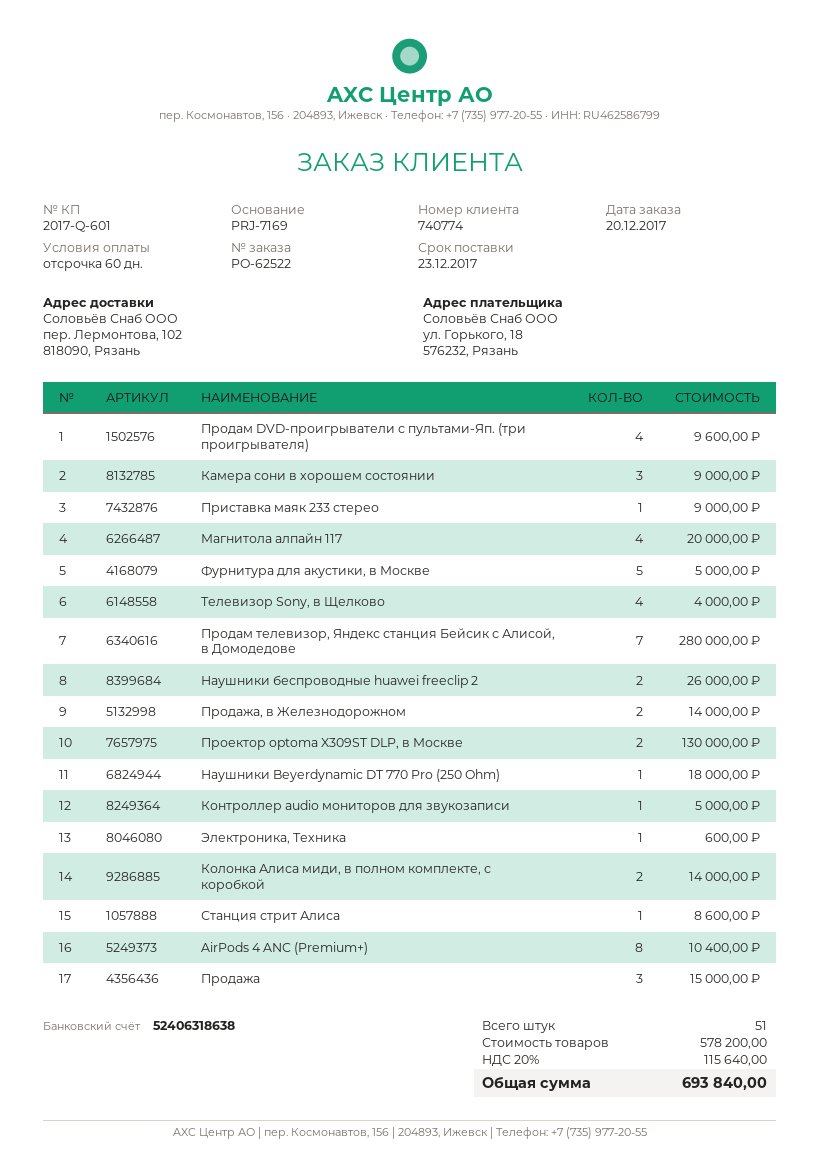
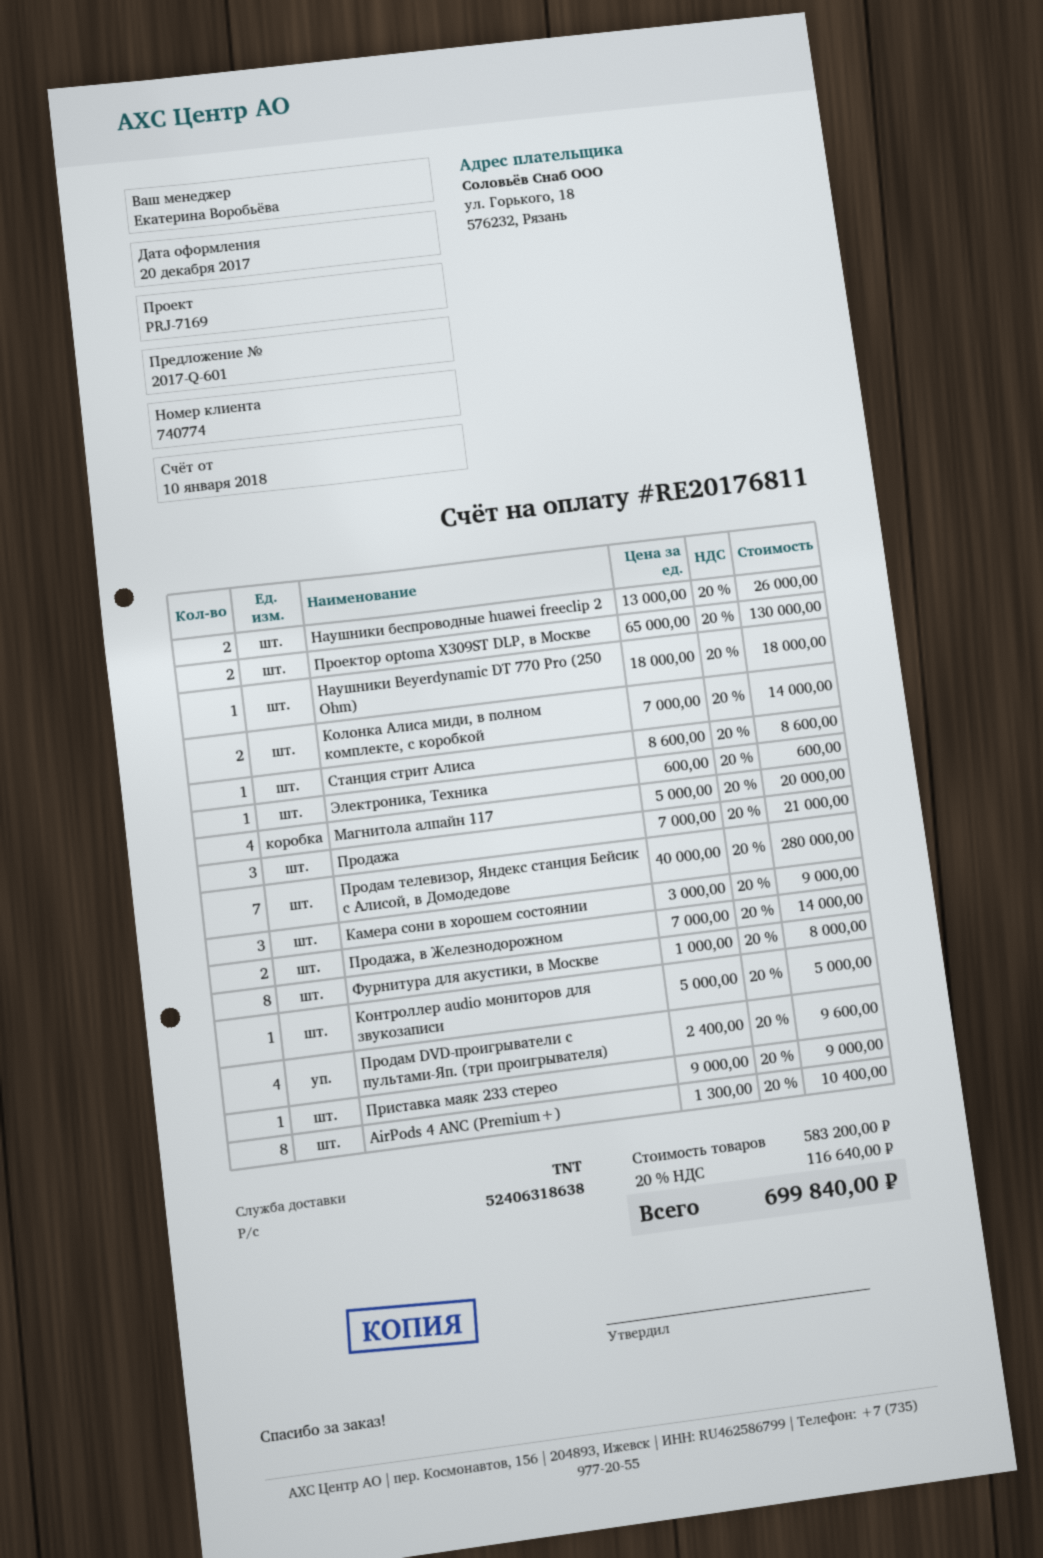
Фурнитура для акустики, в Москве: 5 for 5000.00 -> 8 for 8000.00
Телевизор Sony, в Щелково: 4 for 4000.00 -> none
Продажа: 3 for 15000.00 -> 3 for 21000.00
subtotal: 578200.00 -> 583200.00
tax: 20% = 115640.00 -> 20% = 116640.00
total: 693840.00 -> 699840.00

